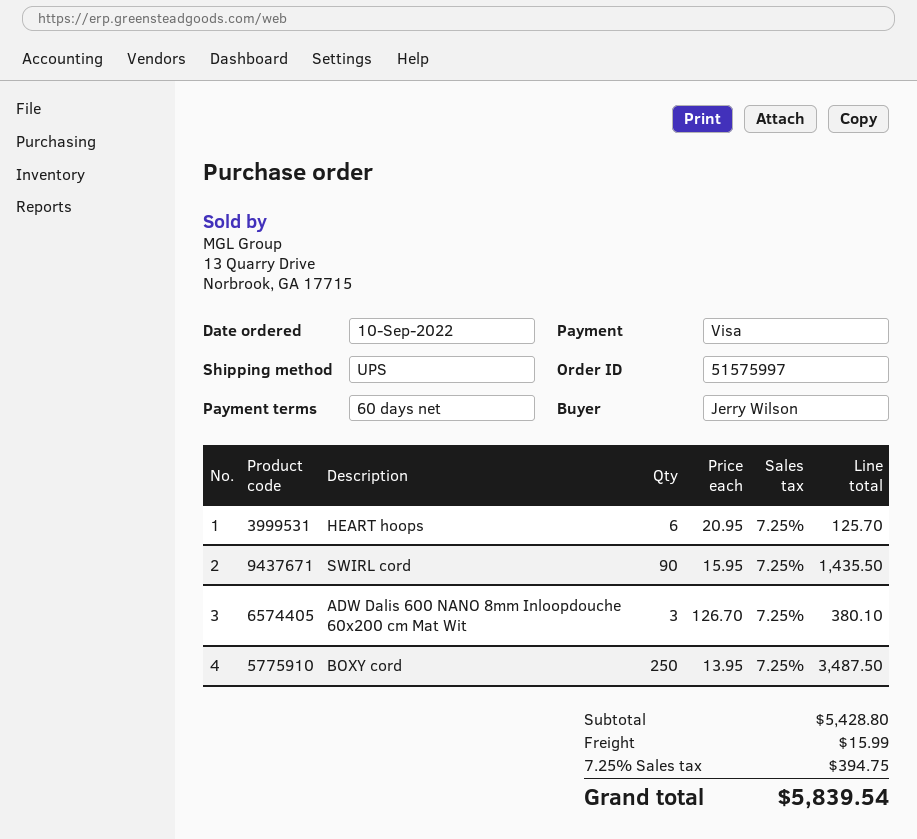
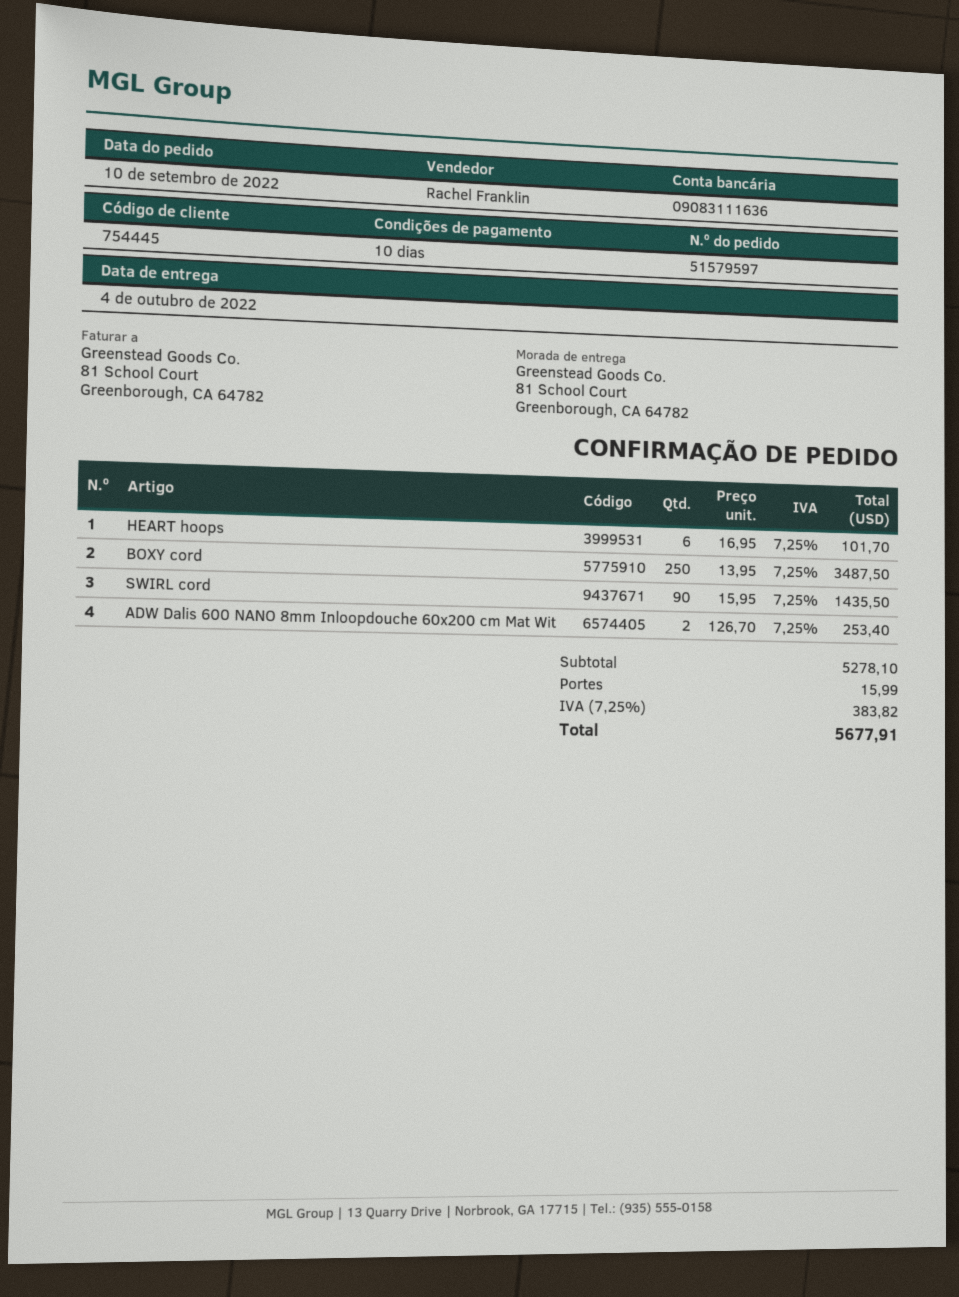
order number: 51575997 -> 51579597
payment terms: 60 days -> 10 days
HEART hoops: 6 x 20.95 = 125.70 -> 6 x 16.95 = 101.70
ADW Dalis 600 NANO 8mm Inloopdouche 60x200 cm Mat Wit: 3 x 126.70 = 380.10 -> 2 x 126.70 = 253.40
subtotal: 5428.80 -> 5278.10
tax: 7.25% = 394.75 -> 7.25% = 383.82
total: 5839.54 -> 5677.91

